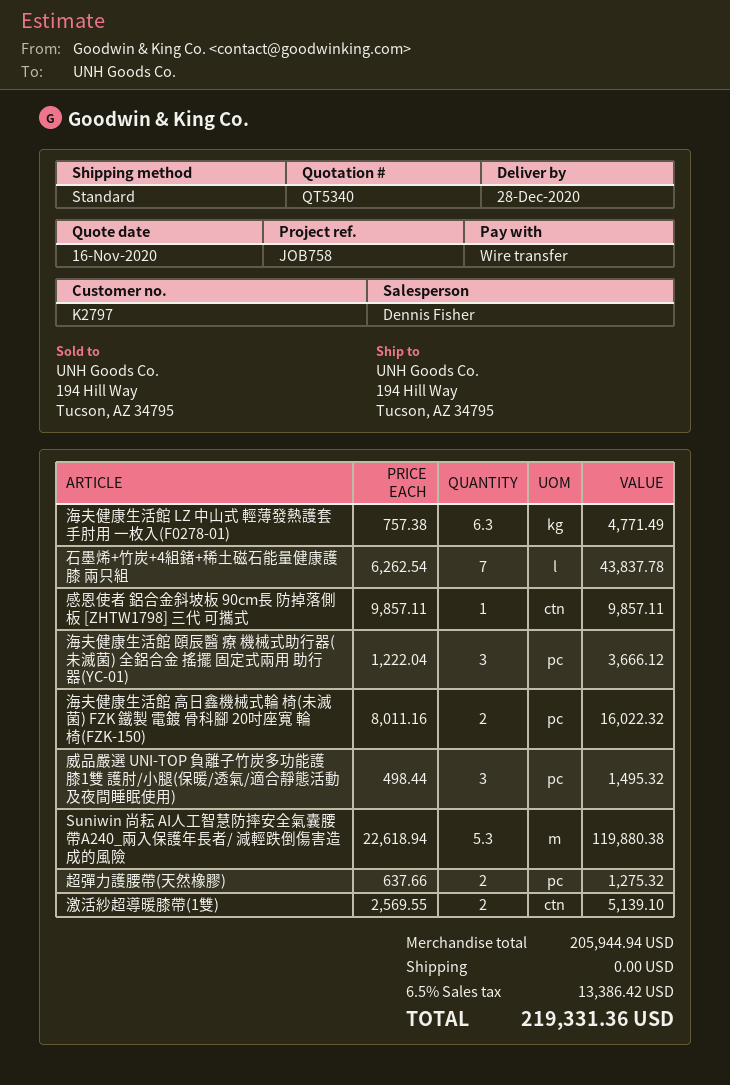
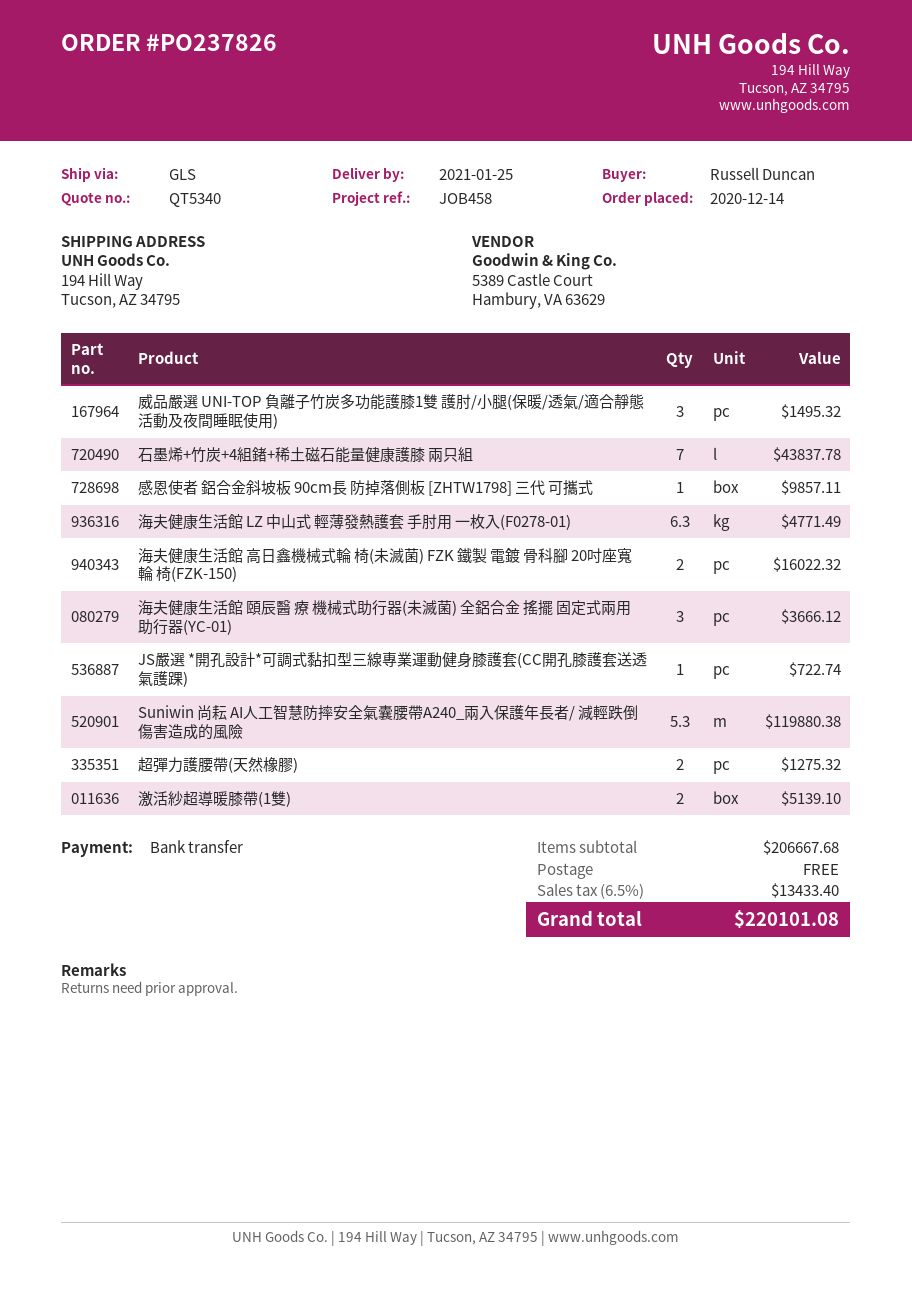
delivery date: 2020-12-28 -> 2021-01-25
reference: JOB758 -> JOB458
shipping method: standard -> GLS
JS嚴選 *開孔設計*可調式黏扣型三線專業運動健身膝護套(CC開孔膝護套送透氣護踝): none -> 1 for 722.74
subtotal: 205944.94 -> 206667.68
tax: 6.5% = 13386.42 -> 6.5% = 13433.40
total: 219331.36 -> 220101.08

